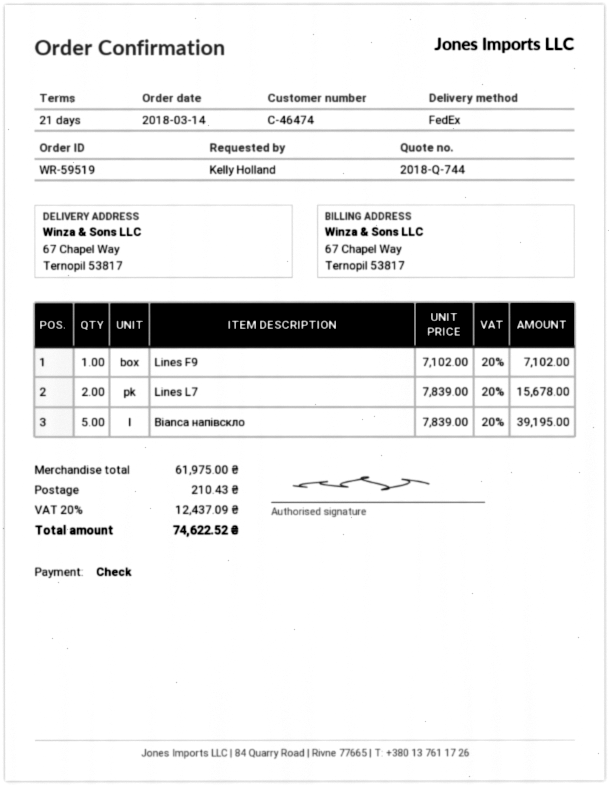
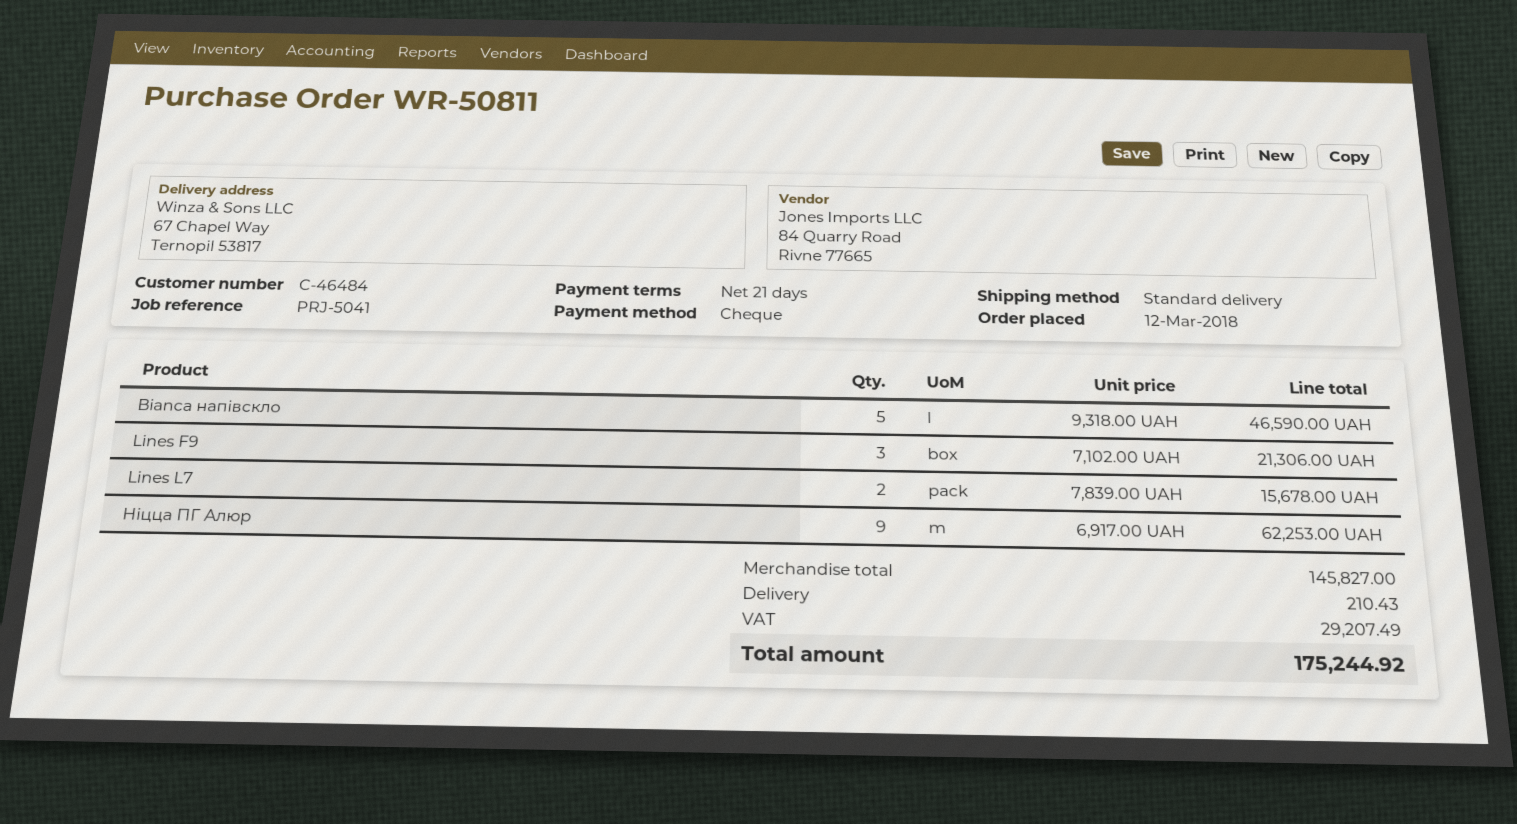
order number: WR-59519 -> WR-50811
order date: 2018-03-14 -> 2018-03-12
customer number: C-46474 -> C-46484
shipping method: FedEx -> standard
Lines F9: 1 x 7102.00 = 7102.00 -> 3 x 7102.00 = 21306.00
Bianca напівскло: 5 x 7839.00 = 39195.00 -> 5 x 9318.00 = 46590.00
Ніцца ПГ Алюр: none -> 9 x 6917.00 = 62253.00
subtotal: 61975.00 -> 145827.00
tax: 12437.09 -> 29207.49
total: 74622.52 -> 175244.92

